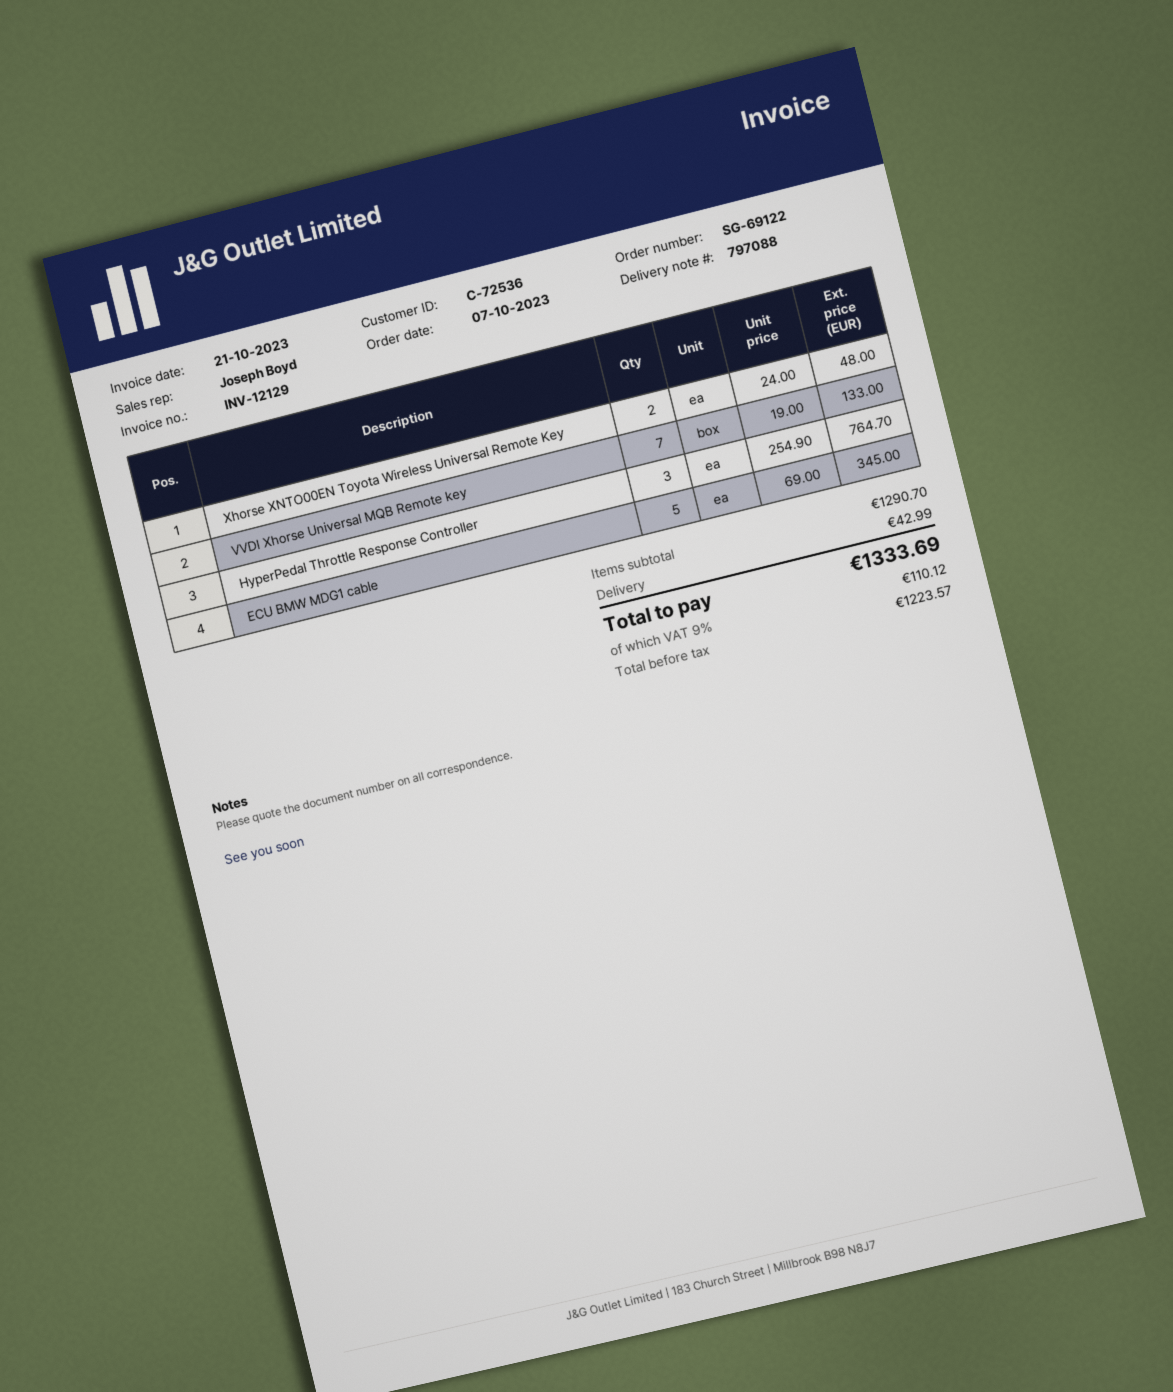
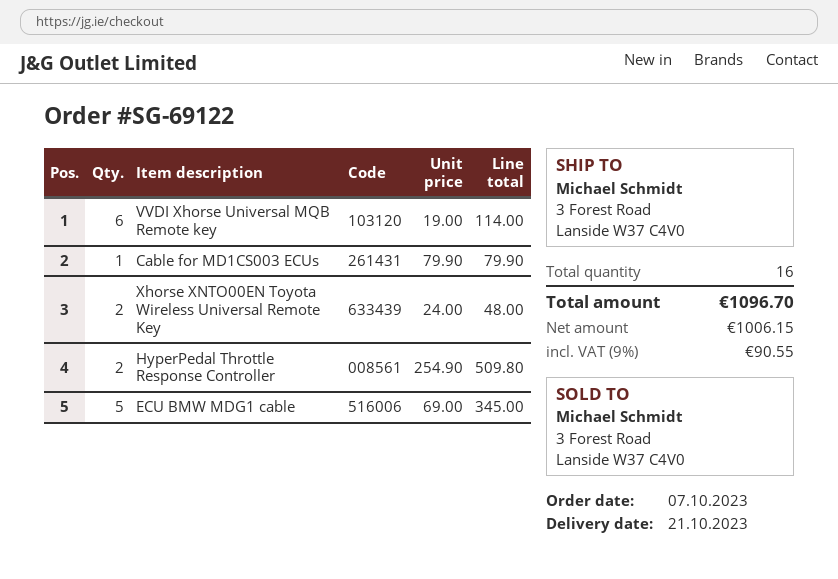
VVDI Xhorse Universal MQB Remote key: 7 x 19.00 = 133.00 -> 6 x 19.00 = 114.00
HyperPedal Throttle Response Controller: 3 x 254.90 = 764.70 -> 2 x 254.90 = 509.80
Cable for MD1CS003 ECUs: none -> 1 x 79.90 = 79.90
shipping: 42.99 -> none
net: 1223.57 -> 1006.15
tax: 9% = 110.12 -> 9% = 90.55
total: 1333.69 -> 1096.70

